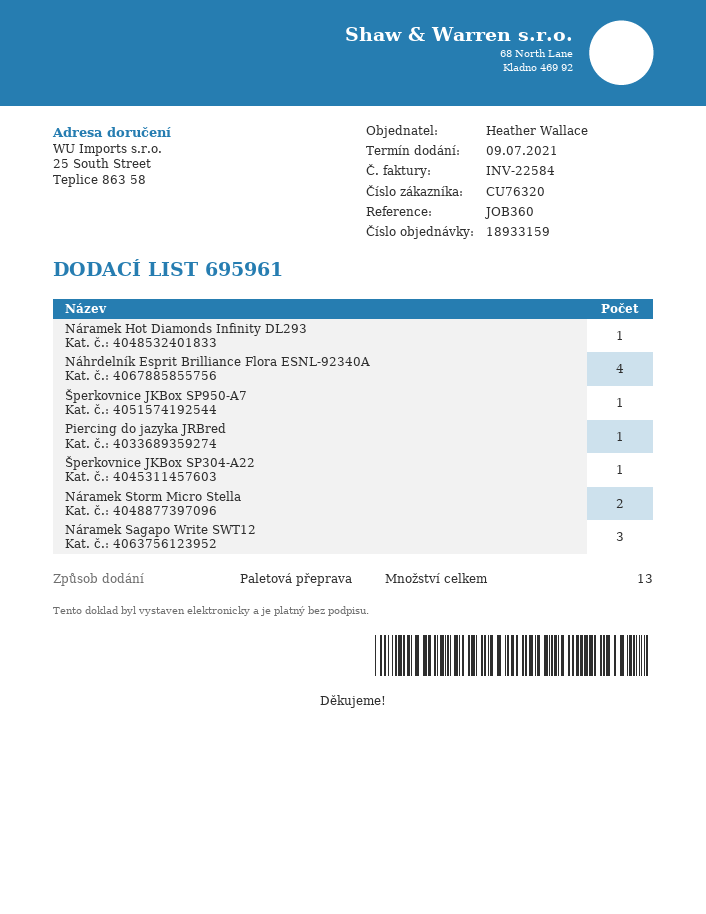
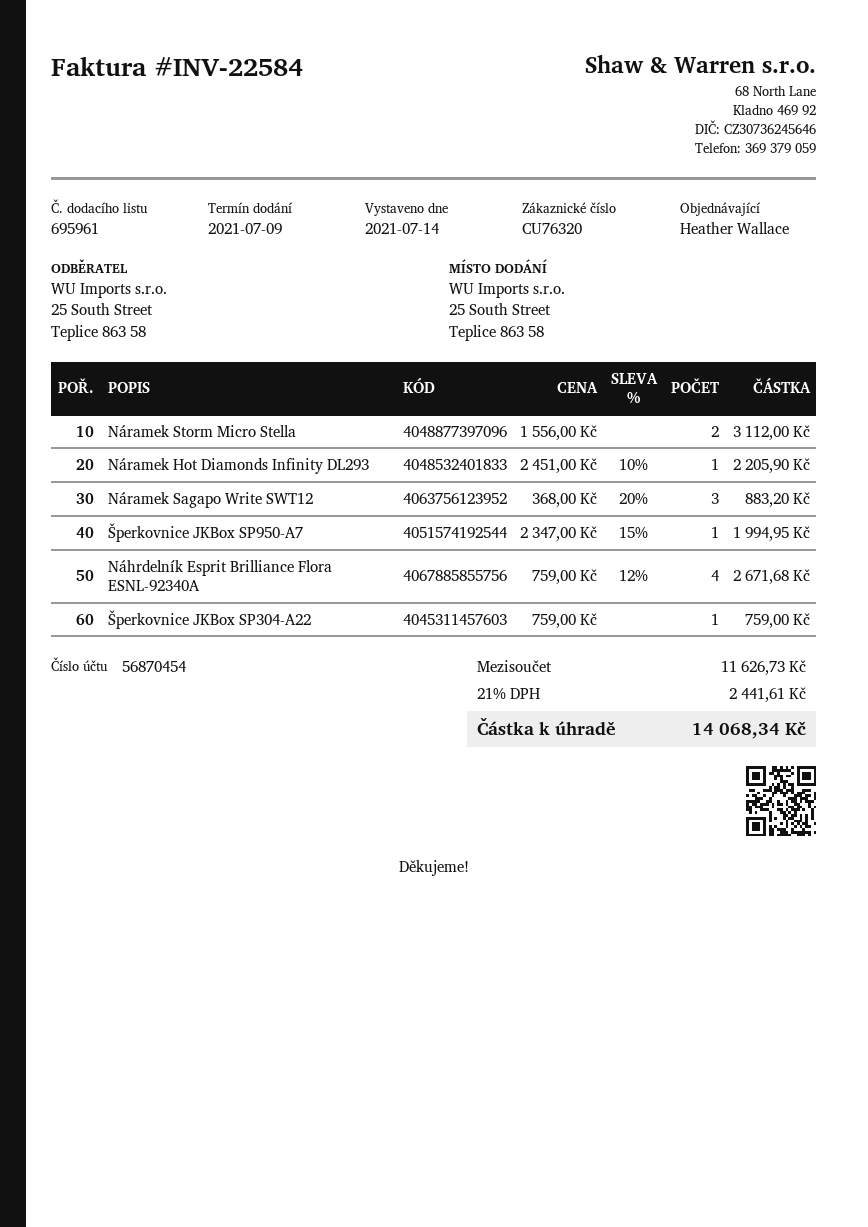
Piercing do jazyka JRBred: 1 -> none

